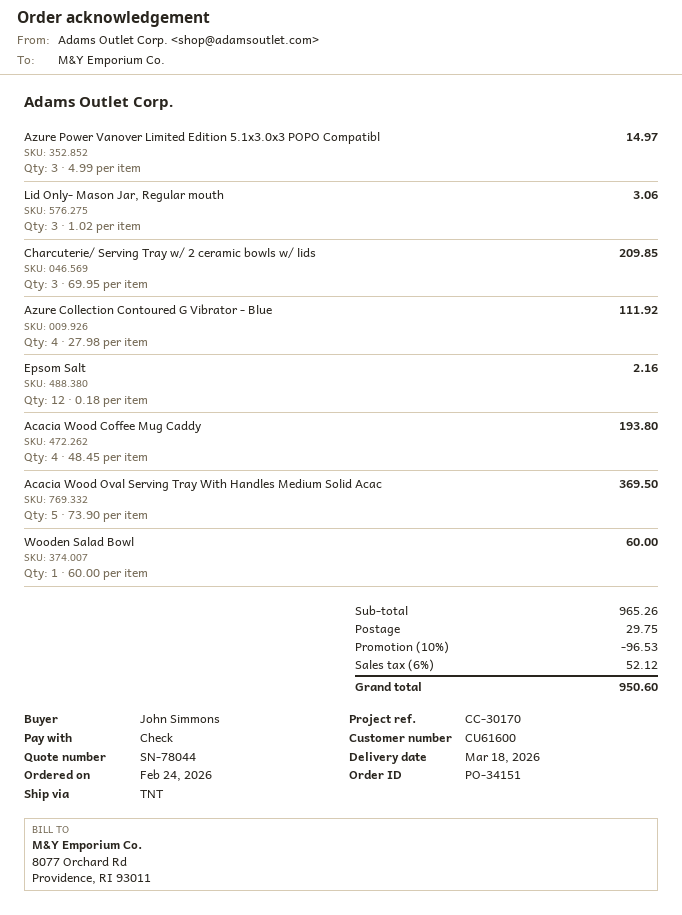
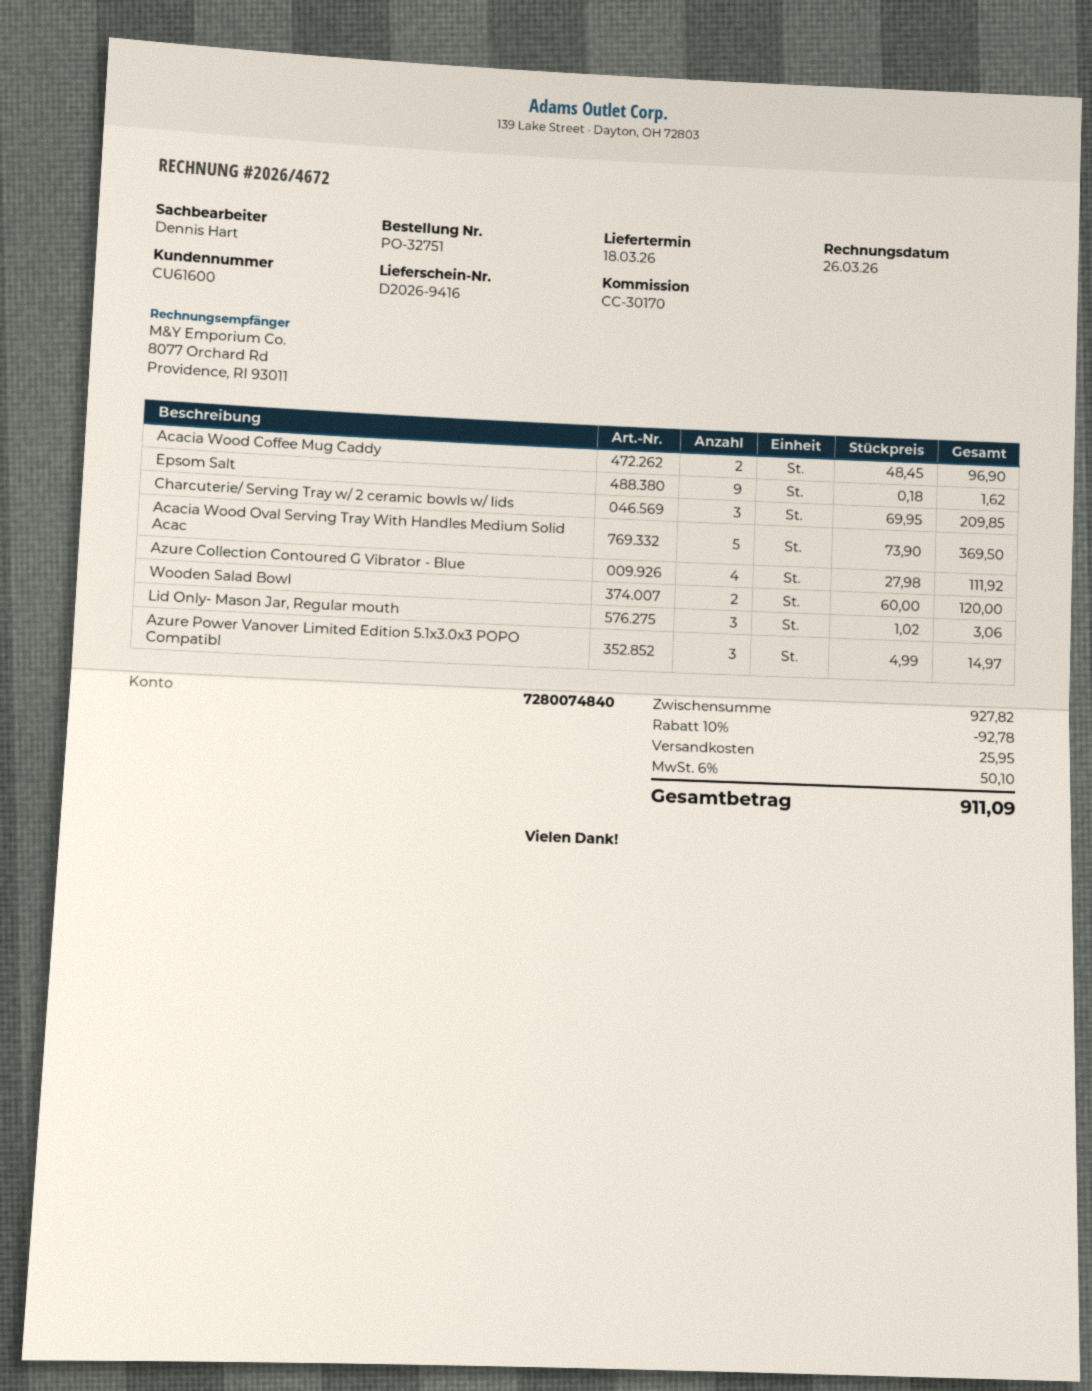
order number: PO-34151 -> PO-32751
Epsom Salt: 12 x 0.18 = 2.16 -> 9 x 0.18 = 1.62
Acacia Wood Coffee Mug Caddy: 4 x 48.45 = 193.80 -> 2 x 48.45 = 96.90
Wooden Salad Bowl: 1 x 60.00 = 60.00 -> 2 x 60.00 = 120.00
subtotal: 965.26 -> 927.82
discount: 10% = 96.53 -> 10% = 92.78
shipping: 29.75 -> 25.95
tax: 6% = 52.12 -> 6% = 50.10
total: 950.60 -> 911.09

